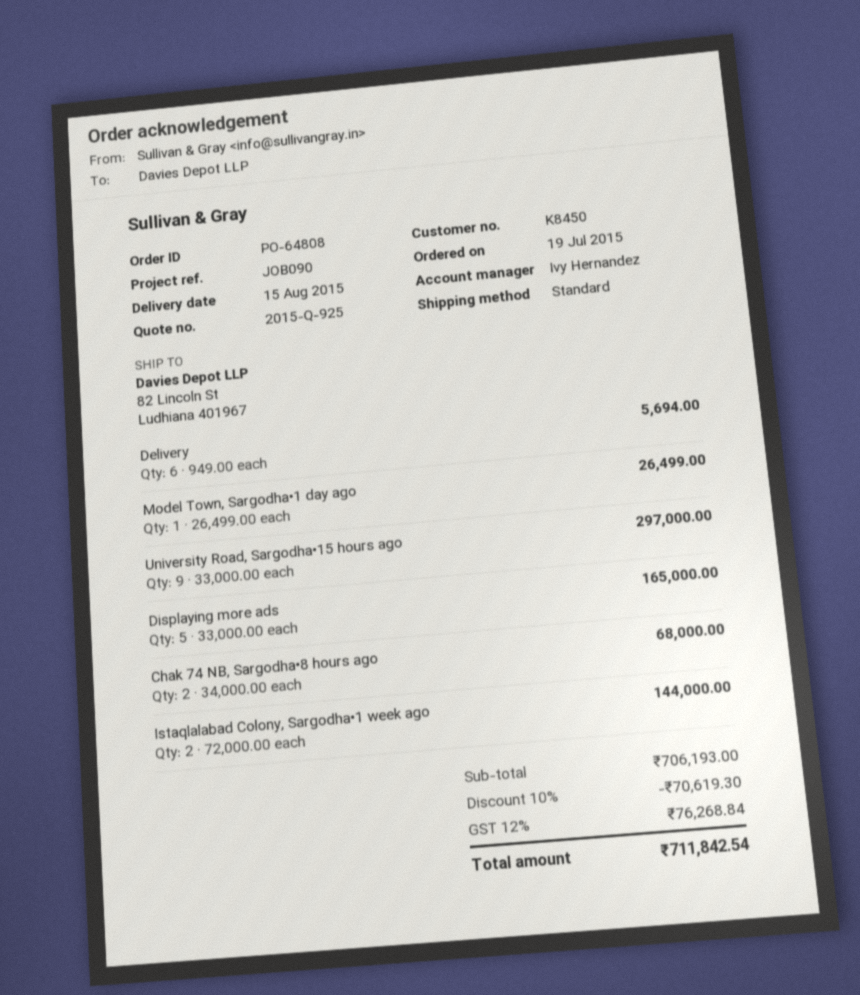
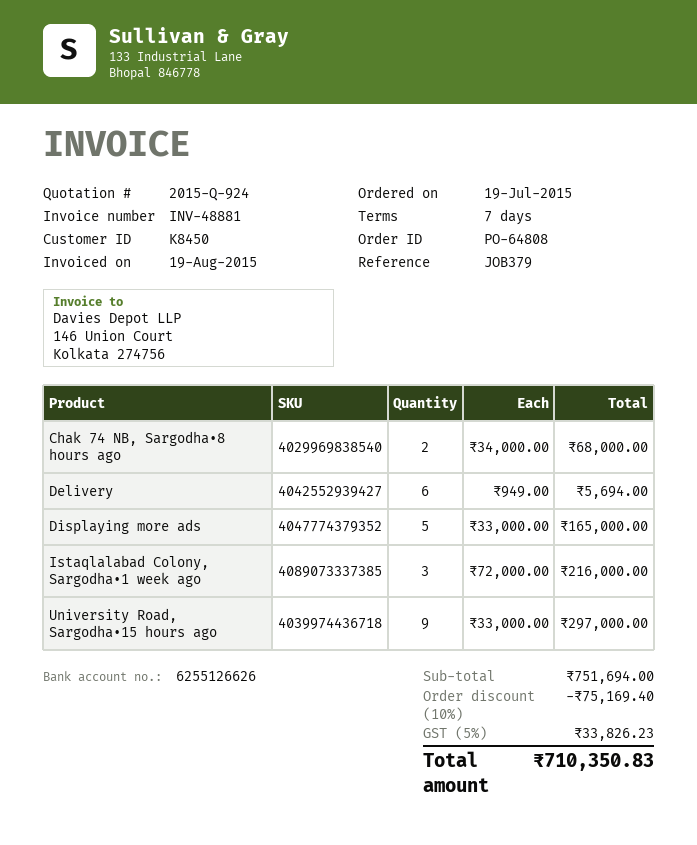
quote number: 2015-Q-925 -> 2015-Q-924
reference: JOB090 -> JOB379
Model Town, Sargodha•1 day ago: 1 x 26499.00 = 26499.00 -> none
Istaqlalabad Colony, Sargodha•1 week ago: 2 x 72000.00 = 144000.00 -> 3 x 72000.00 = 216000.00
subtotal: 706193.00 -> 751694.00
discount: 10% = 70619.30 -> 10% = 75169.40
tax: 12% = 76268.84 -> 5% = 33826.23
total: 711842.54 -> 710350.83

